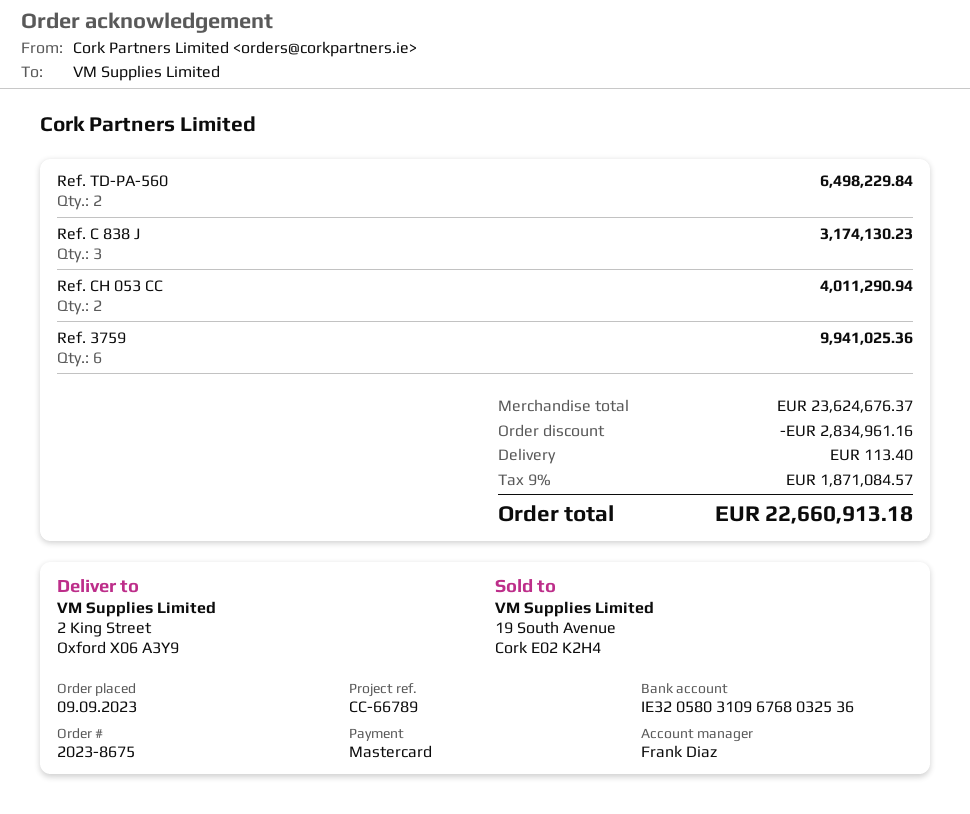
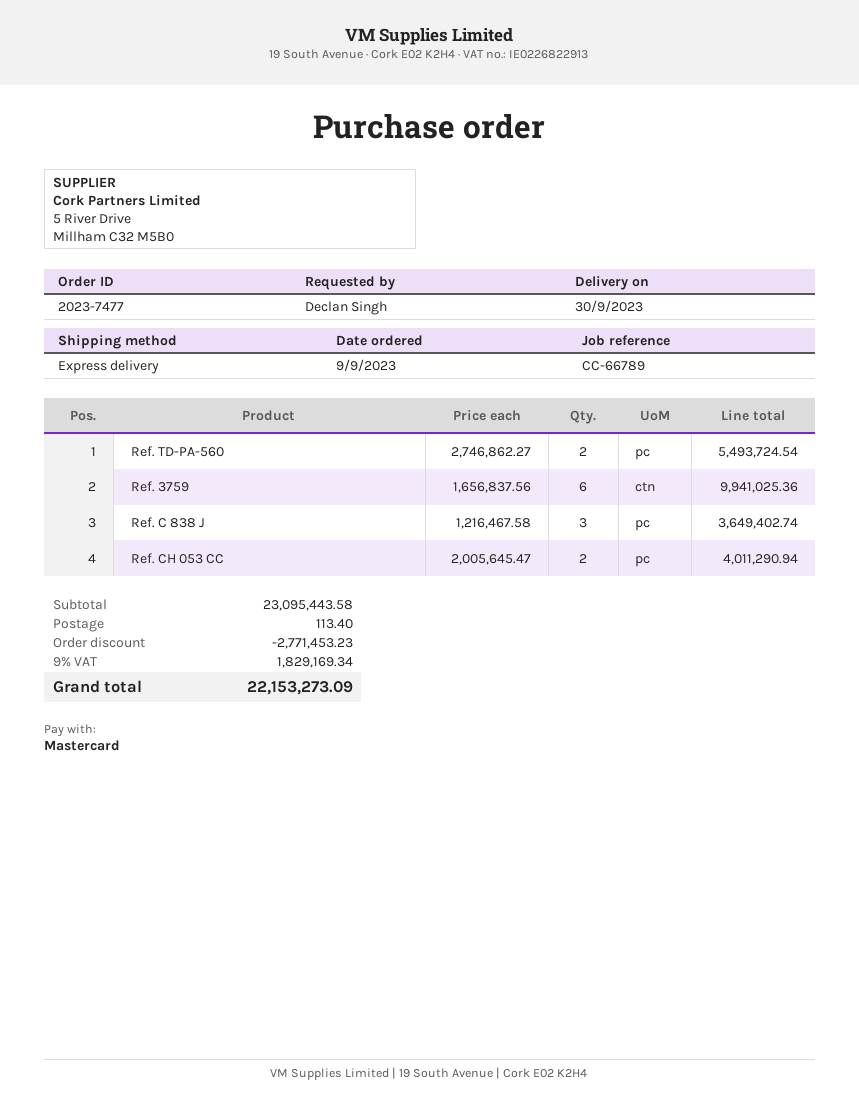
order number: 2023-8675 -> 2023-7477
Ref. TD-PA-560: 2 for 6498229.84 -> 2 for 5493724.54
Ref. C 838 J: 3 for 3174130.23 -> 3 for 3649402.74
subtotal: 23624676.37 -> 23095443.58
discount: 2834961.16 -> 2771453.23
tax: 9% = 1871084.57 -> 9% = 1829169.34
total: 22660913.18 -> 22153273.09

